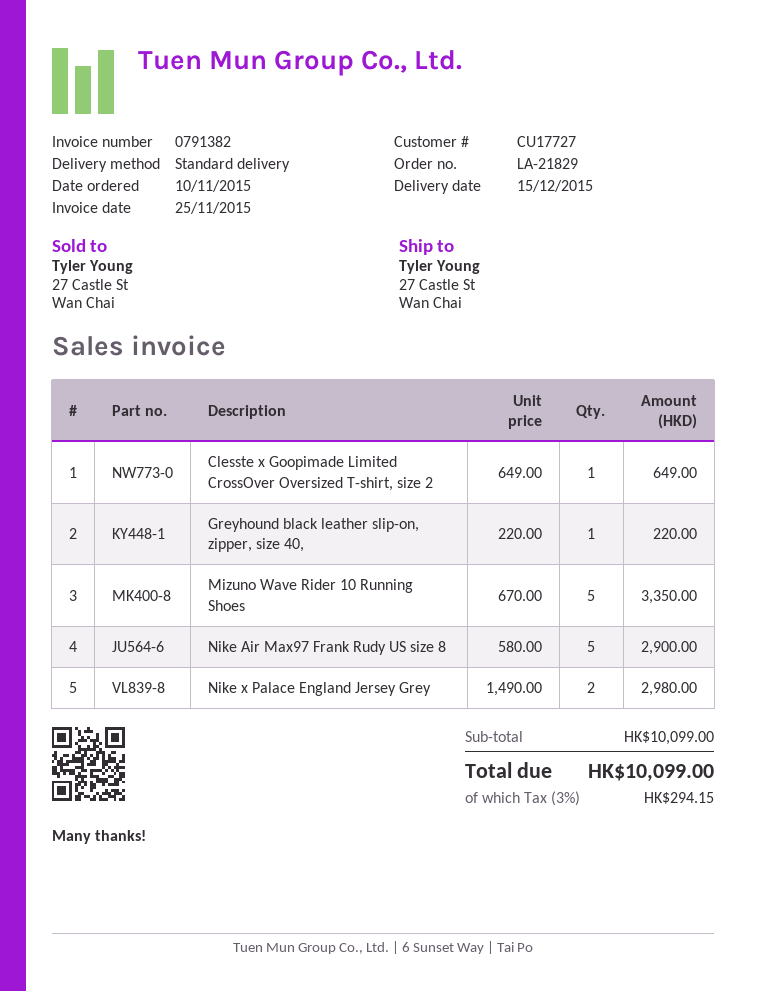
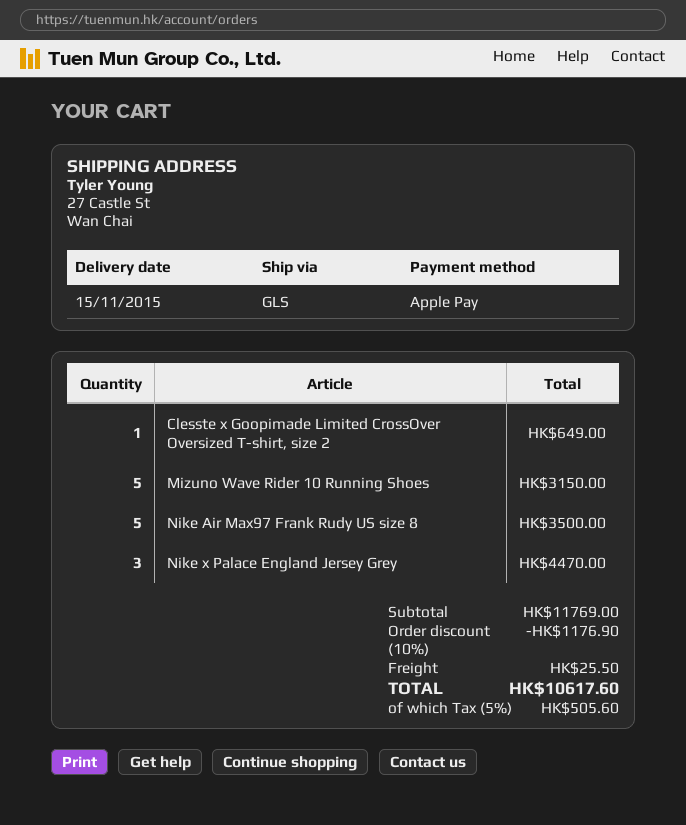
delivery date: 2015-12-15 -> 2015-11-15
shipping method: standard -> GLS
Greyhound black leather slip-on, zipper, size 40,: 1 for 220.00 -> none
Mizuno Wave Rider 10 Running Shoes: 5 for 3350.00 -> 5 for 3150.00
Nike Air Max97 Frank Rudy US size 8: 5 for 2900.00 -> 5 for 3500.00
Nike x Palace England Jersey Grey: 2 for 2980.00 -> 3 for 4470.00
subtotal: 10099.00 -> 11769.00
discount: none -> 10% = 1176.90
shipping: none -> 25.50
tax: 3% = 294.15 -> 5% = 505.60
total: 10099.00 -> 10617.60

